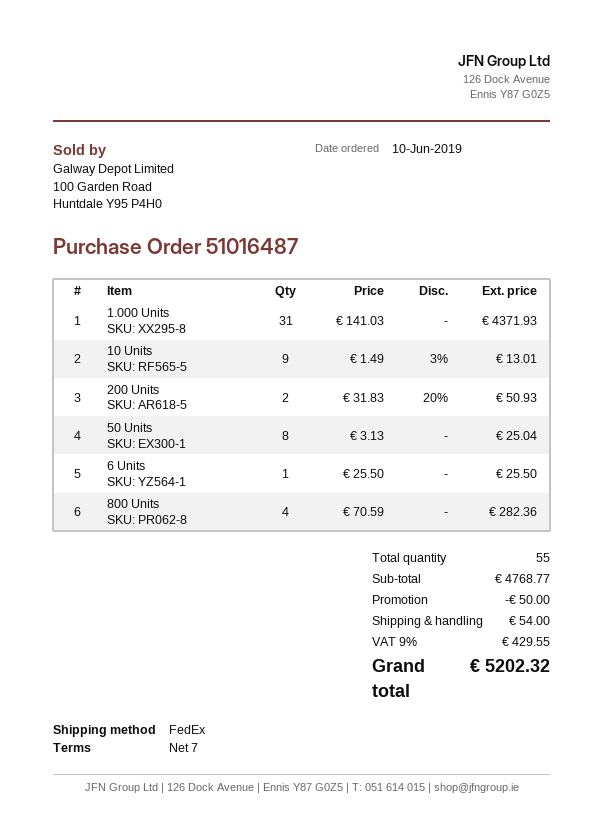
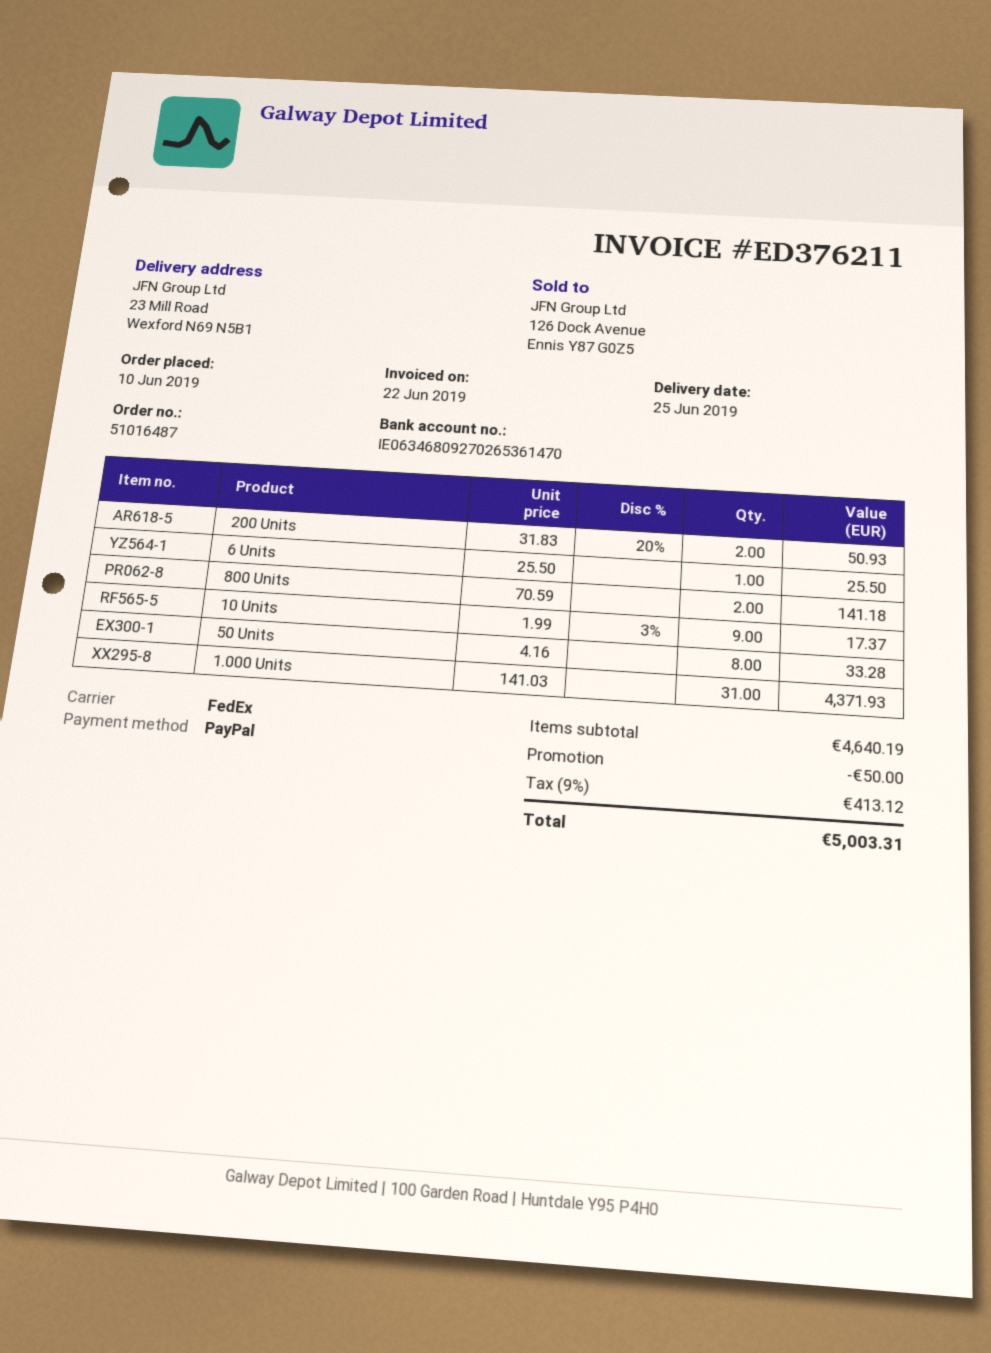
10 Units: 9 x 1.49 - 3% = 13.01 -> 9 x 1.99 - 3% = 17.37
50 Units: 8 x 3.13 = 25.04 -> 8 x 4.16 = 33.28
800 Units: 4 x 70.59 = 282.36 -> 2 x 70.59 = 141.18
subtotal: 4768.77 -> 4640.19
shipping: 54.00 -> none
tax: 9% = 429.55 -> 9% = 413.12
total: 5202.32 -> 5003.31

